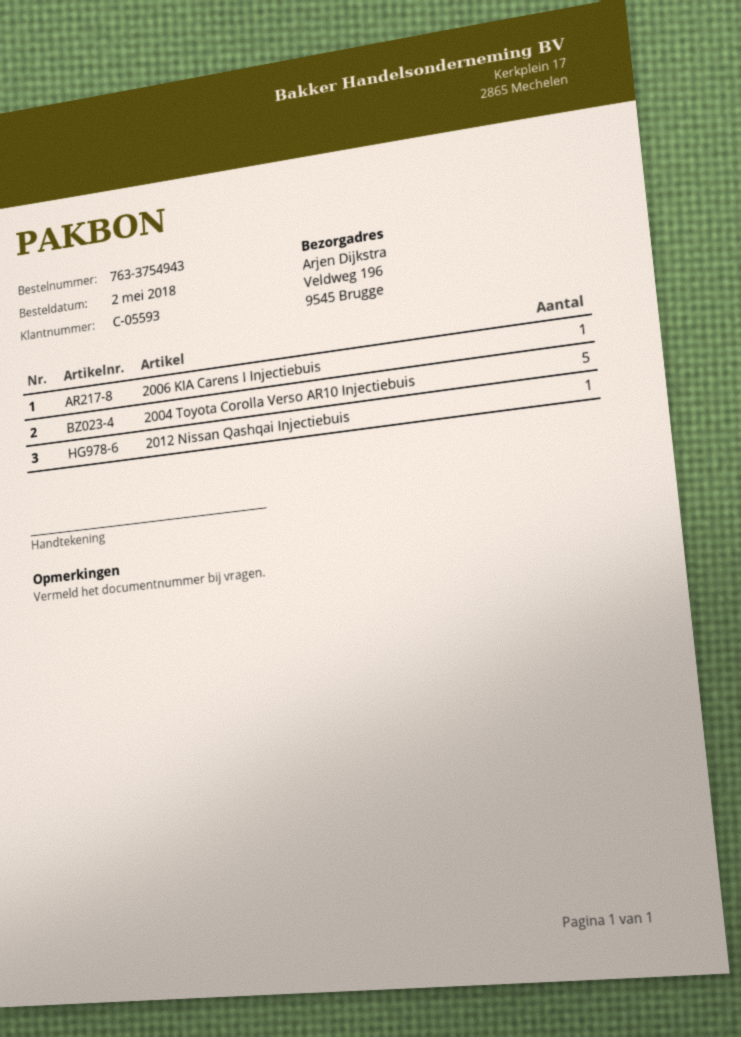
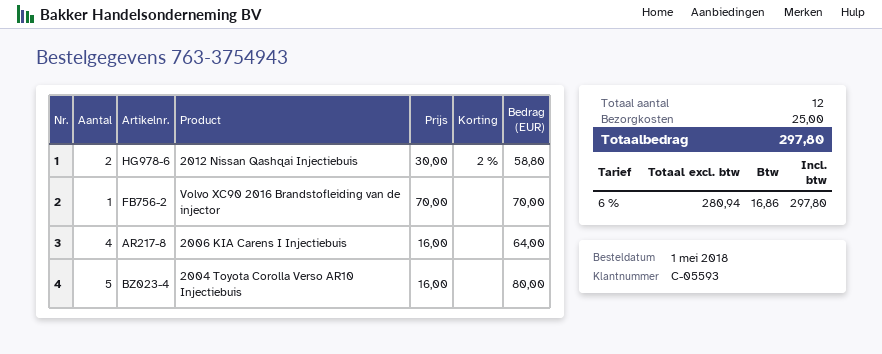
order date: 2018-05-02 -> 2018-05-01
2006 KIA Carens I Injectiebuis: 1 -> 4
2012 Nissan Qashqai Injectiebuis: 1 -> 2
Volvo XC90 2016 Brandstofleiding van de injector: none -> 1

